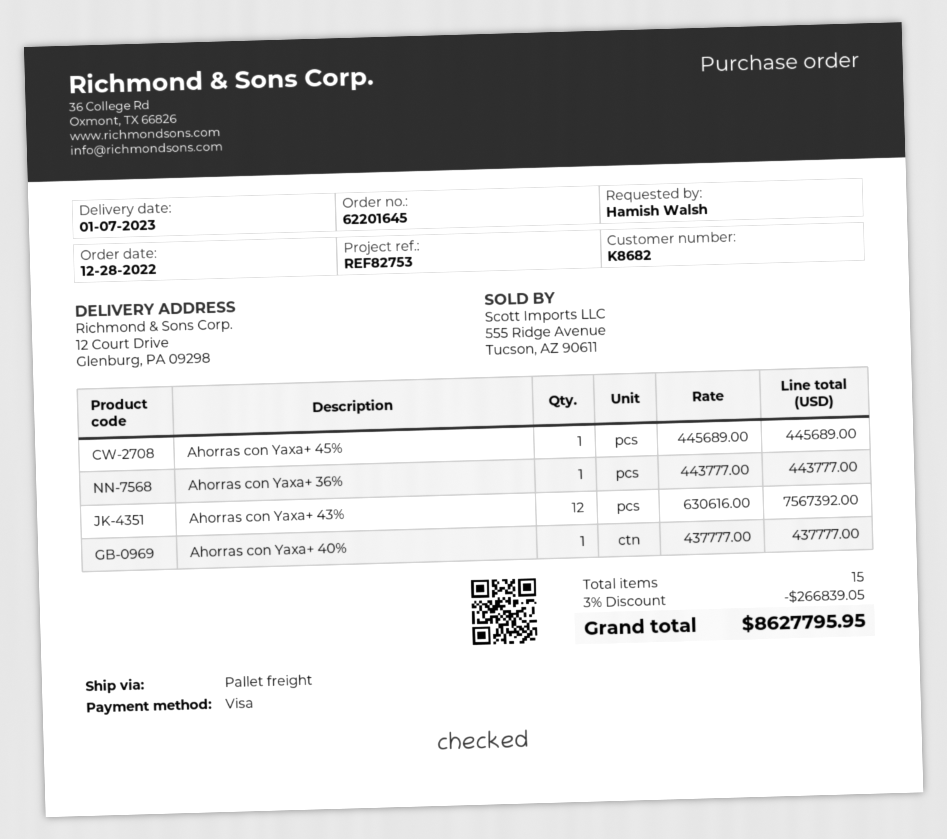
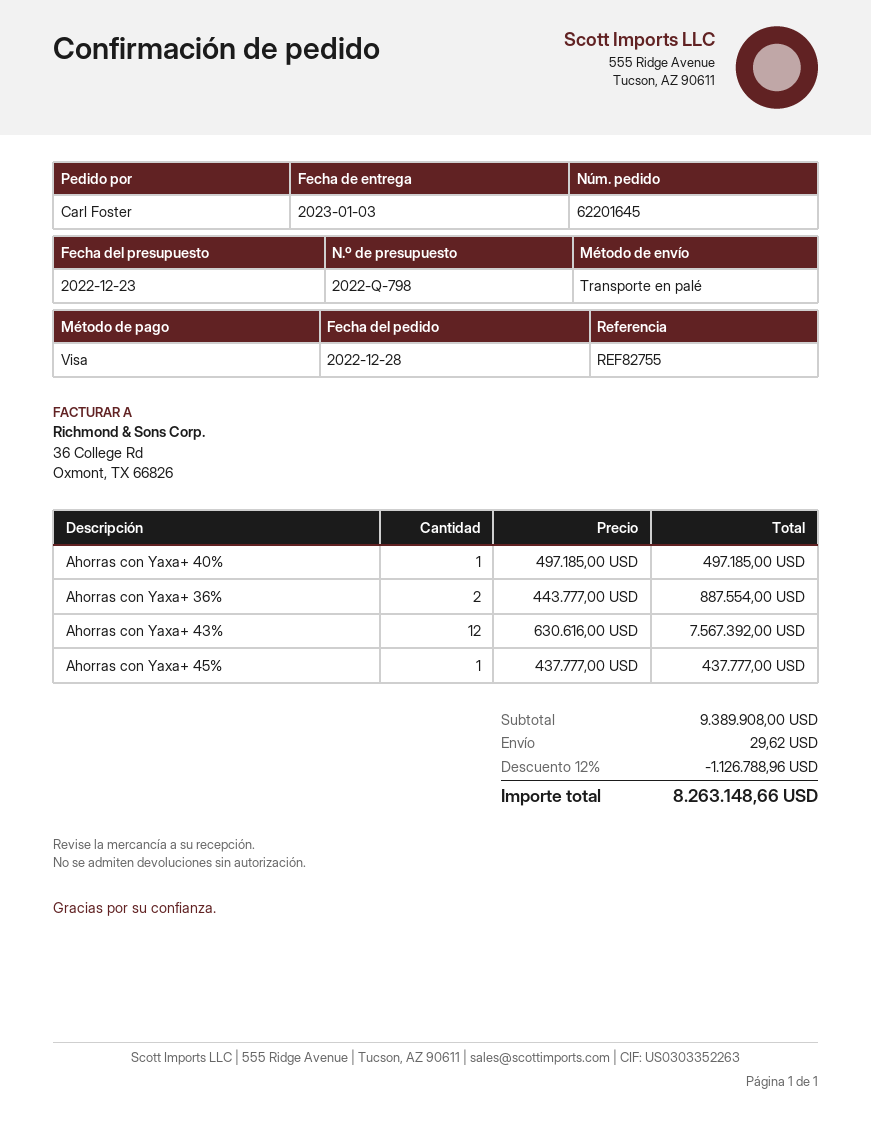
delivery date: 2023-01-07 -> 2023-01-03
reference: REF82753 -> REF82755
ordered by: Hamish Walsh -> Carl Foster
Ahorras con Yaxa+ 45%: 1 x 445689.00 = 445689.00 -> 1 x 437777.00 = 437777.00
Ahorras con Yaxa+ 36%: 1 x 443777.00 = 443777.00 -> 2 x 443777.00 = 887554.00
Ahorras con Yaxa+ 40%: 1 x 437777.00 = 437777.00 -> 1 x 497185.00 = 497185.00
discount: 3% = 266839.05 -> 12% = 1126788.96
shipping: none -> 29.62
total: 8627795.95 -> 8263148.66

